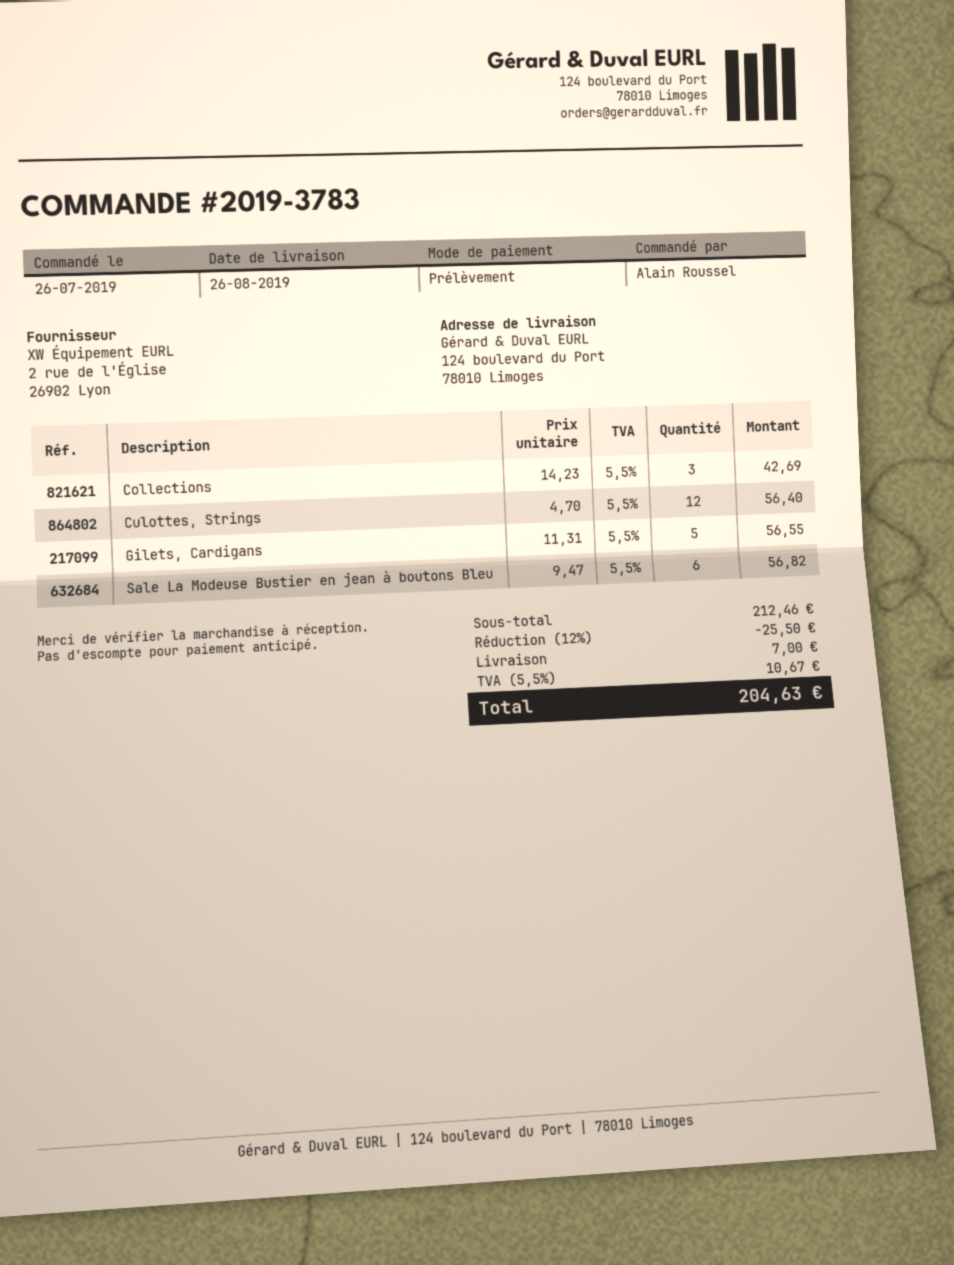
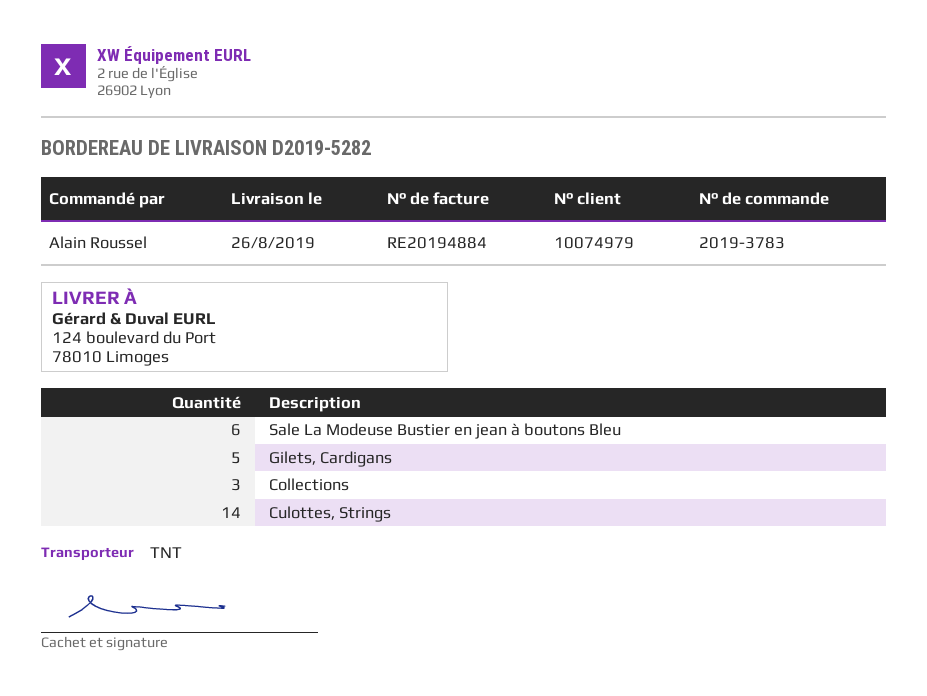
Culottes, Strings: 12 -> 14

